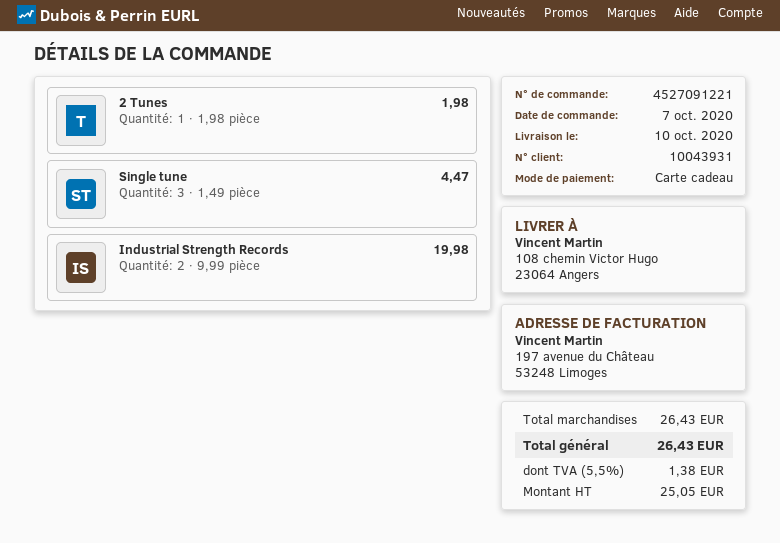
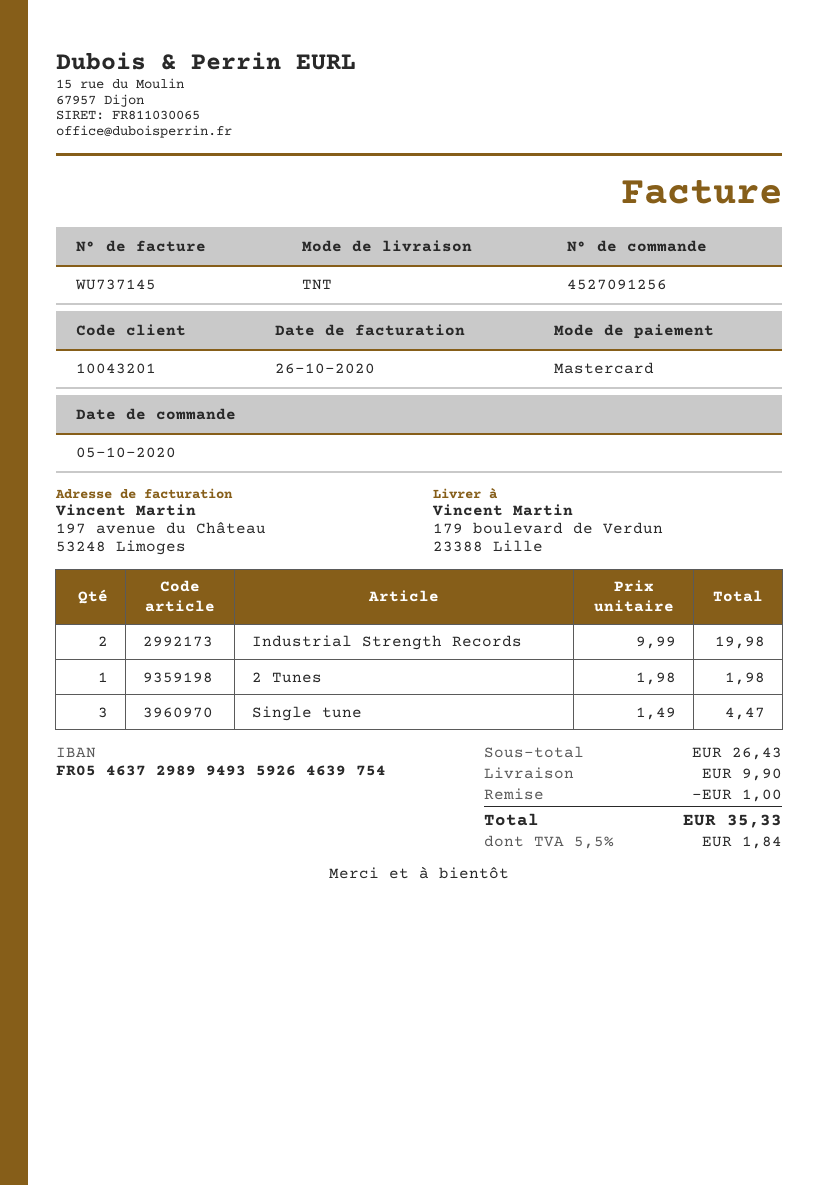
order number: 4527091221 -> 4527091256
order date: 2020-10-07 -> 2020-10-05
customer number: 10043931 -> 10043201
payment method: gift card -> Mastercard
ship to: 108 chemin Victor Hugo, 23064 Angers -> 179 boulevard de Verdun, 23388 Lille
discount: none -> 1.00
shipping: none -> 9.90
tax: 5.5% = 1.38 -> 5.5% = 1.84
total: 26.43 -> 35.33

